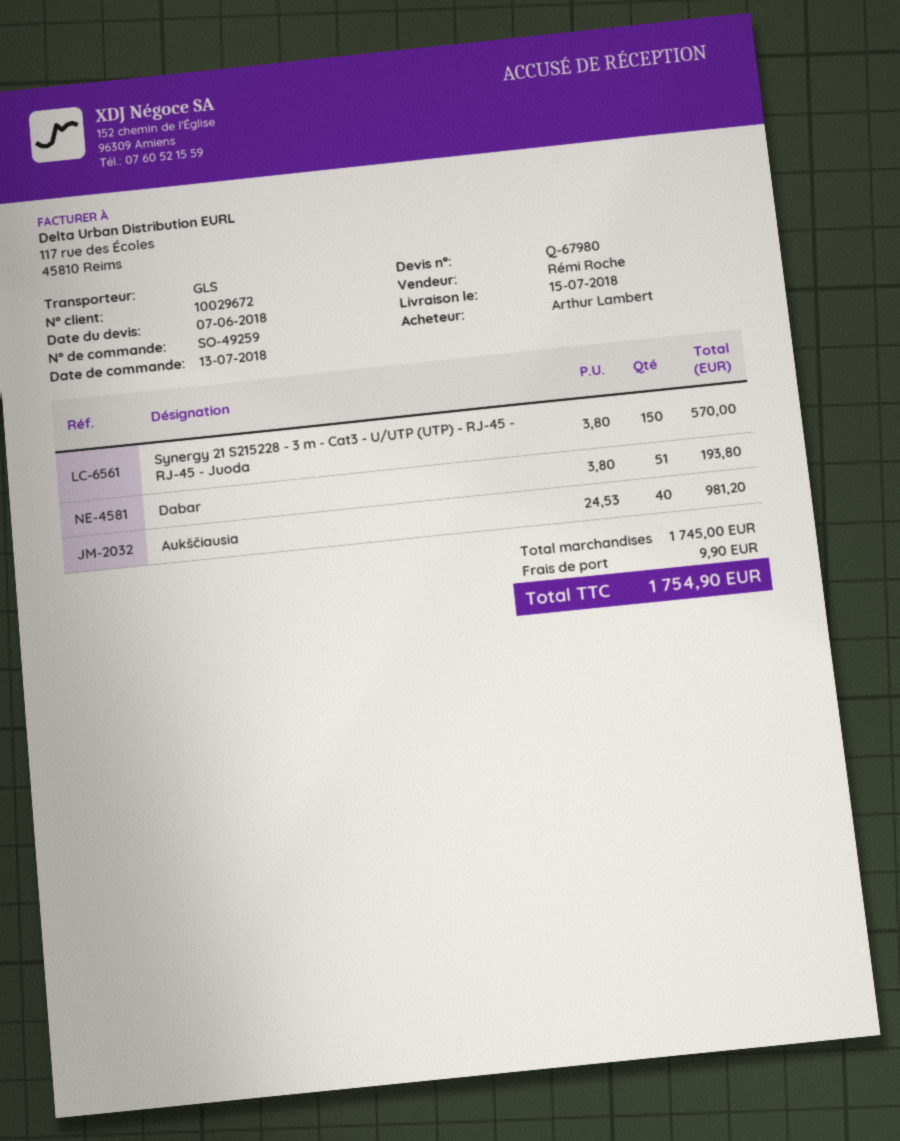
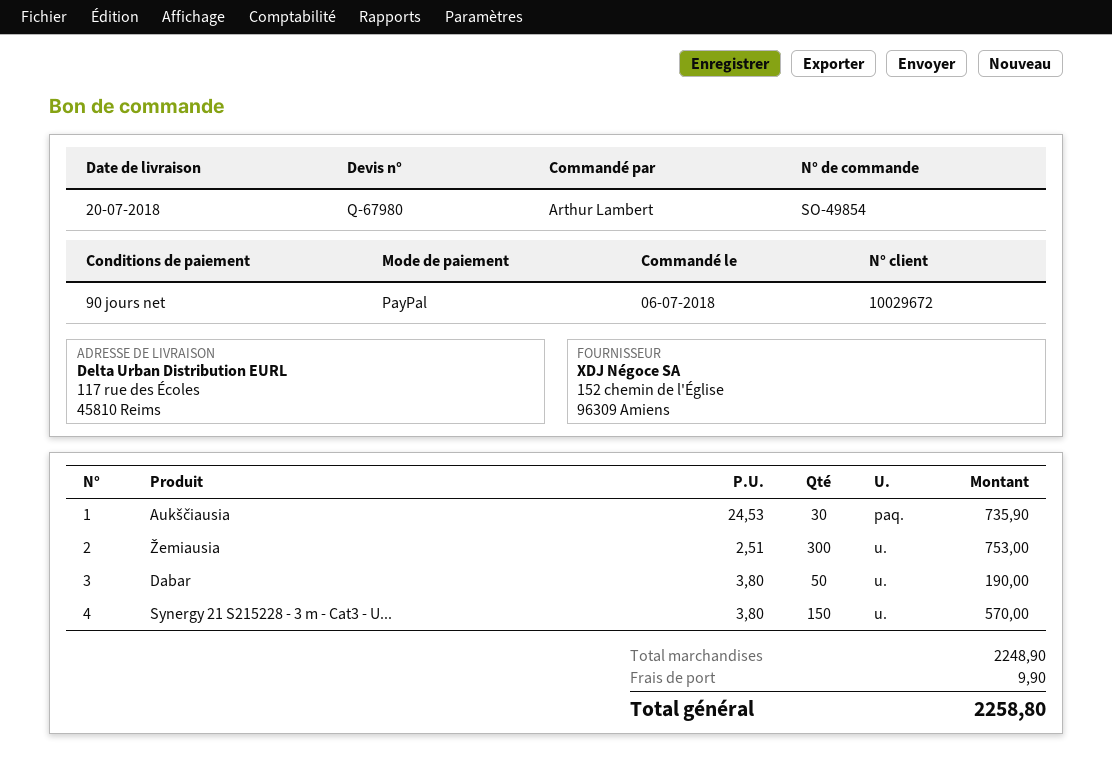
order number: SO-49259 -> SO-49854
order date: 2018-07-13 -> 2018-07-06
delivery date: 2018-07-15 -> 2018-07-20
Dabar: 51 x 3.80 = 193.80 -> 50 x 3.80 = 190.00
Aukščiausia: 40 x 24.53 = 981.20 -> 30 x 24.53 = 735.90
Žemiausia: none -> 300 x 2.51 = 753.00
subtotal: 1745.00 -> 2248.90
total: 1754.90 -> 2258.80

